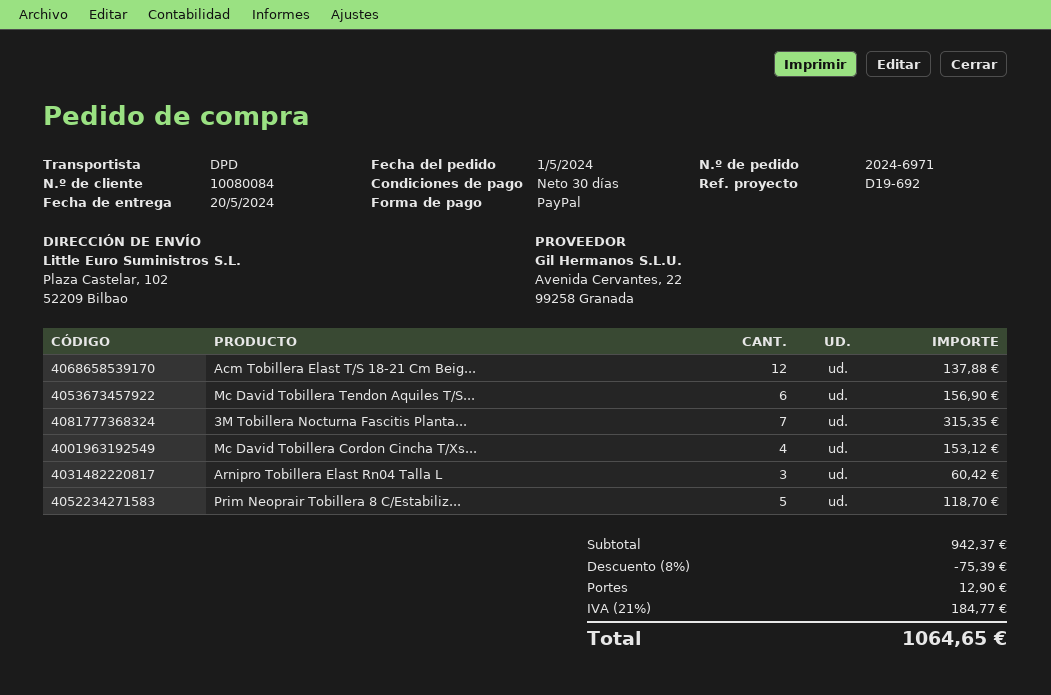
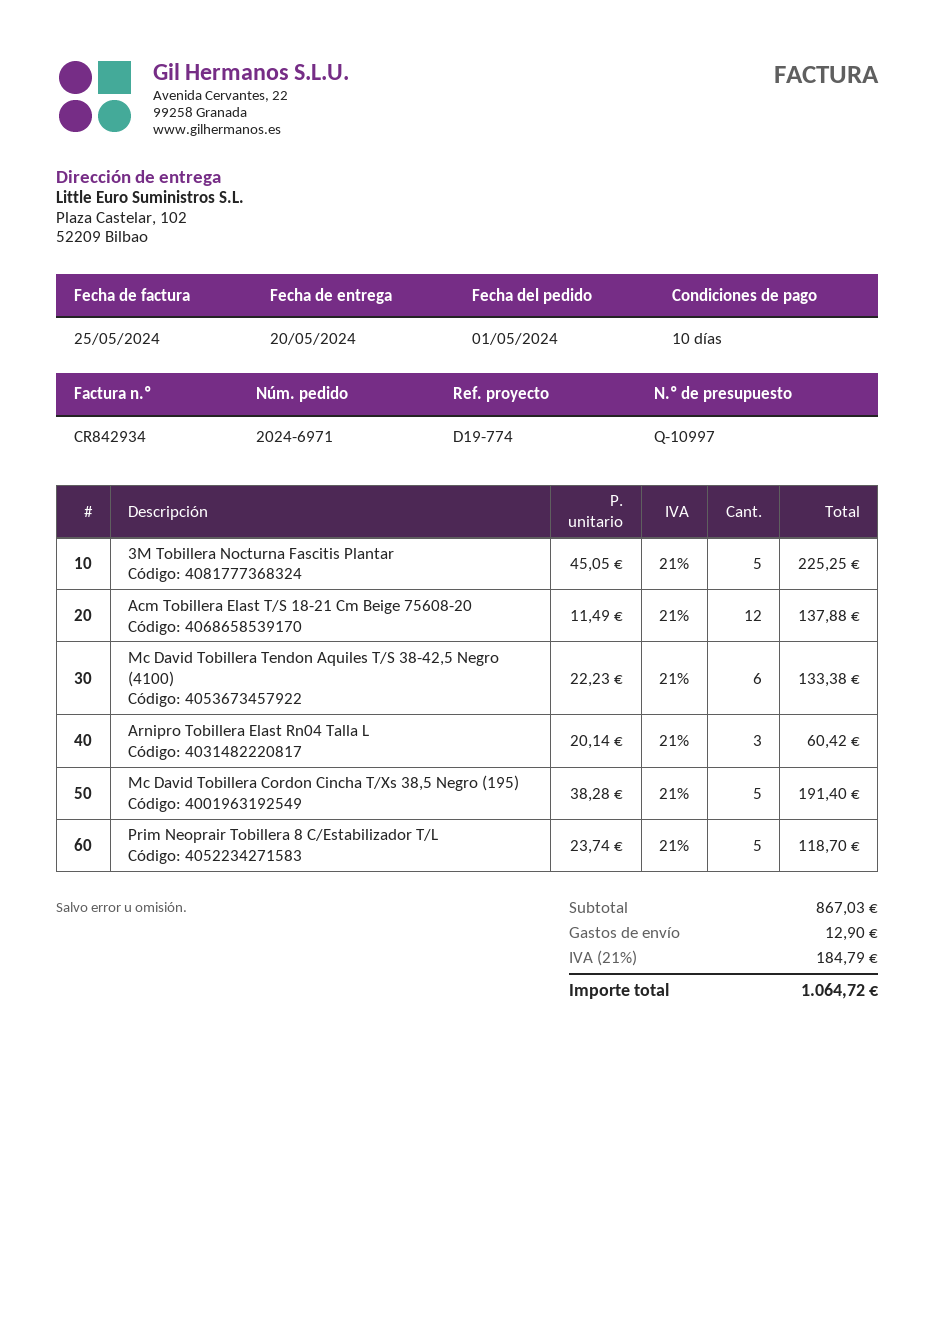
payment terms: 30 days -> 10 days
reference: D19-692 -> D19-774
Mc David Tobillera Tendon Aquiles T/S...: 6 for 156.90 -> 6 for 133.38
3M Tobillera Nocturna Fascitis Planta...: 7 for 315.35 -> 5 for 225.25
Mc David Tobillera Cordon Cincha T/Xs...: 4 for 153.12 -> 5 for 191.40
subtotal: 942.37 -> 867.03
discount: 8% = 75.39 -> none
tax: 21% = 184.77 -> 21% = 184.79
total: 1064.65 -> 1064.72

